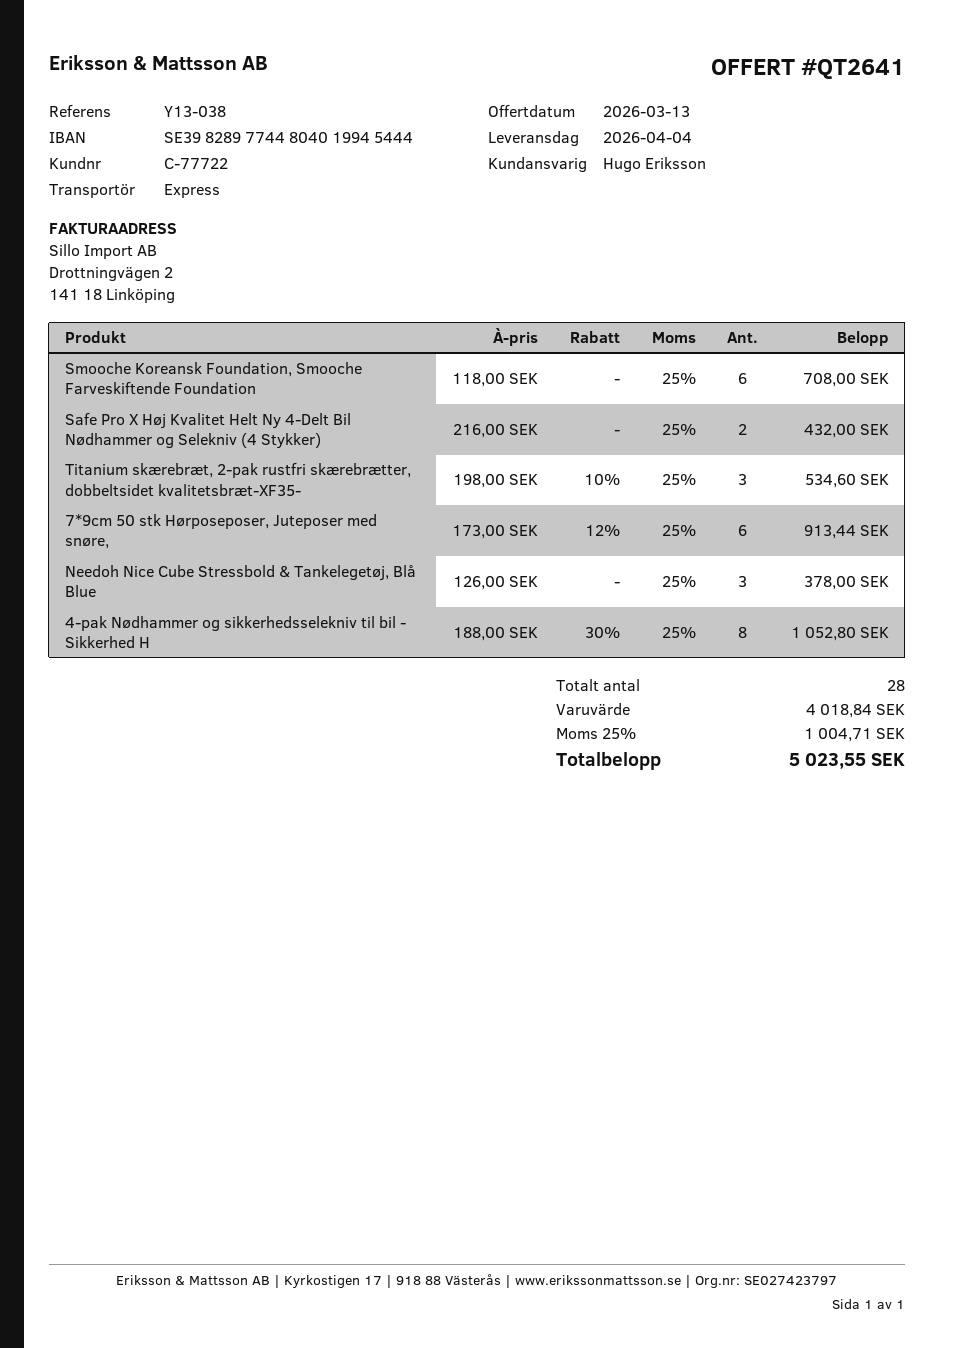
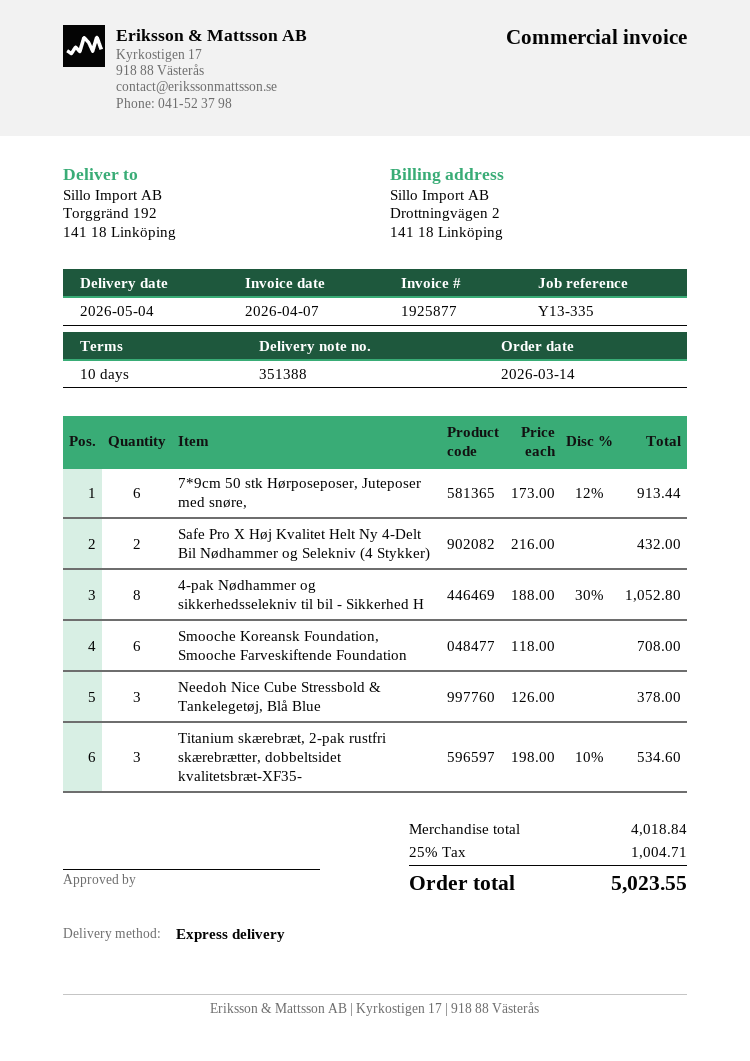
delivery date: 2026-04-04 -> 2026-05-04
reference: Y13-038 -> Y13-335

